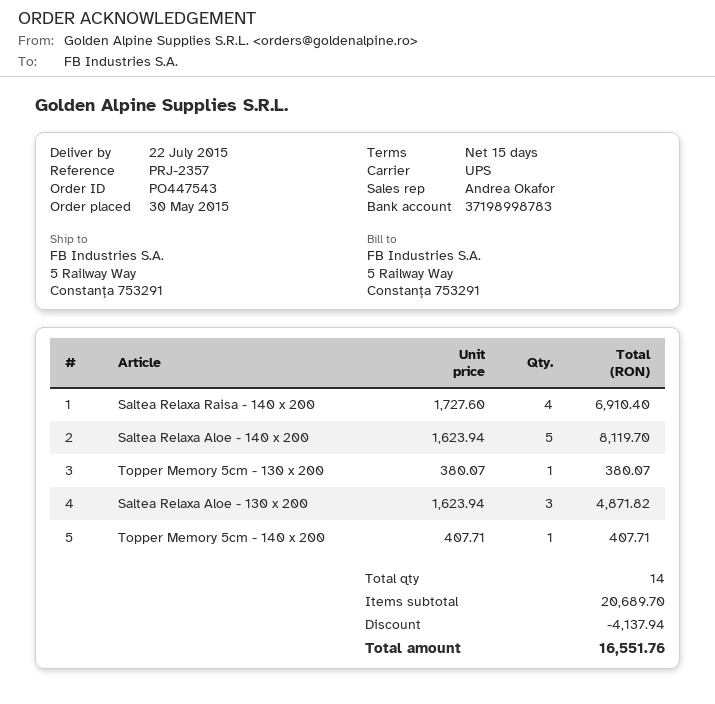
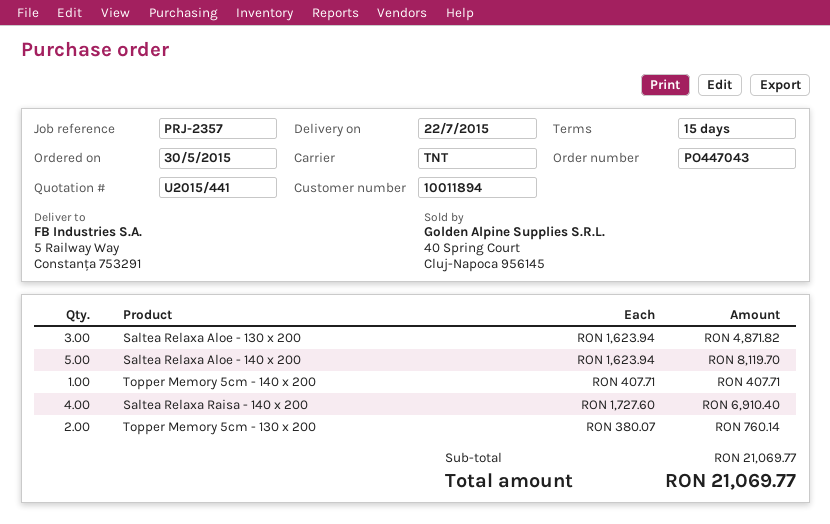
order number: PO447543 -> PO447043
shipping method: UPS -> TNT
Topper Memory 5cm - 130 x 200: 1 x 380.07 = 380.07 -> 2 x 380.07 = 760.14
subtotal: 20689.70 -> 21069.77
discount: 4137.94 -> none
total: 16551.76 -> 21069.77

